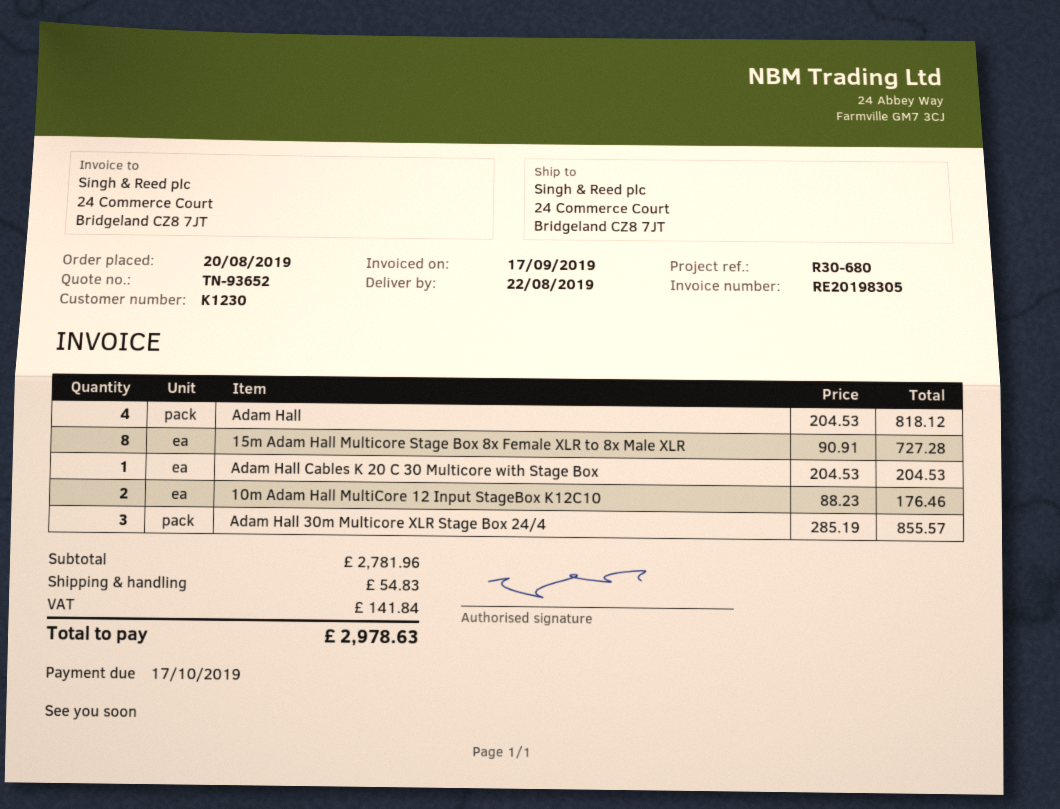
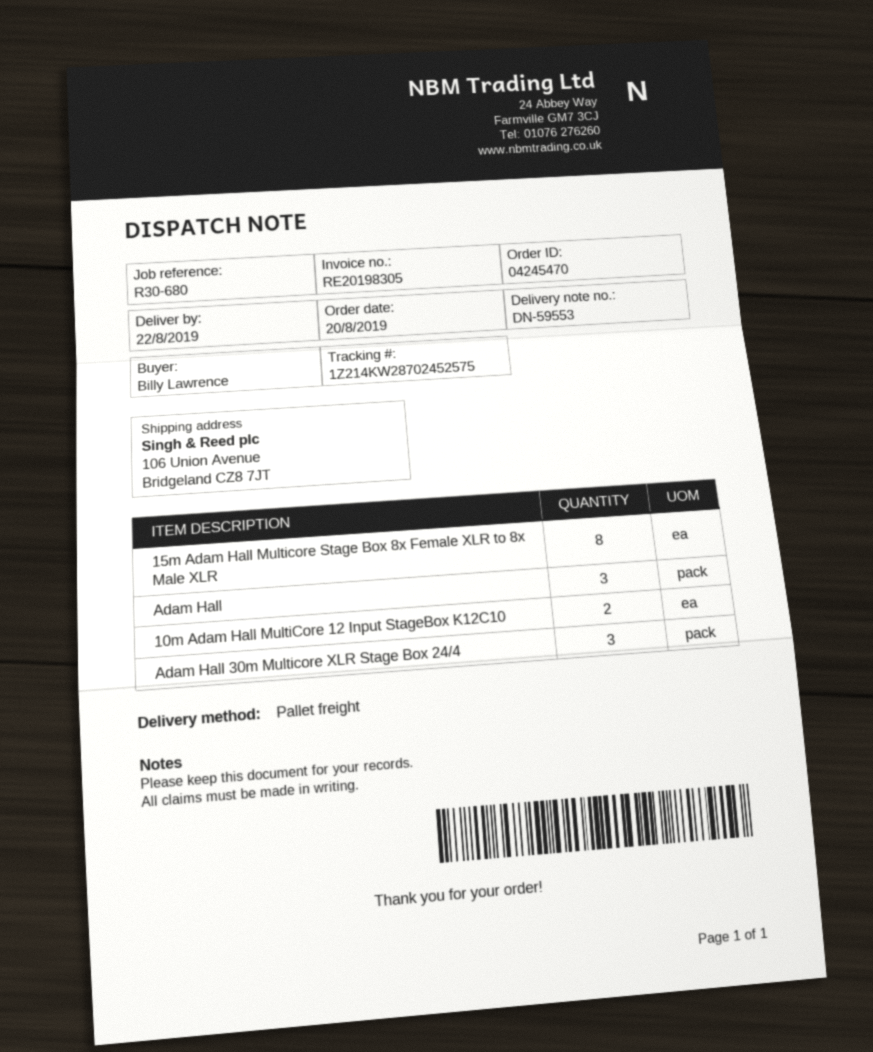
ship to: 24 Commerce Court, Bridgeland CZ8 7JT -> 106 Union Avenue, Bridgeland CZ8 7JT
Adam Hall: 4 -> 3
Adam Hall Cables K 20 C 30 Multicore with Stage Box: 1 -> none

